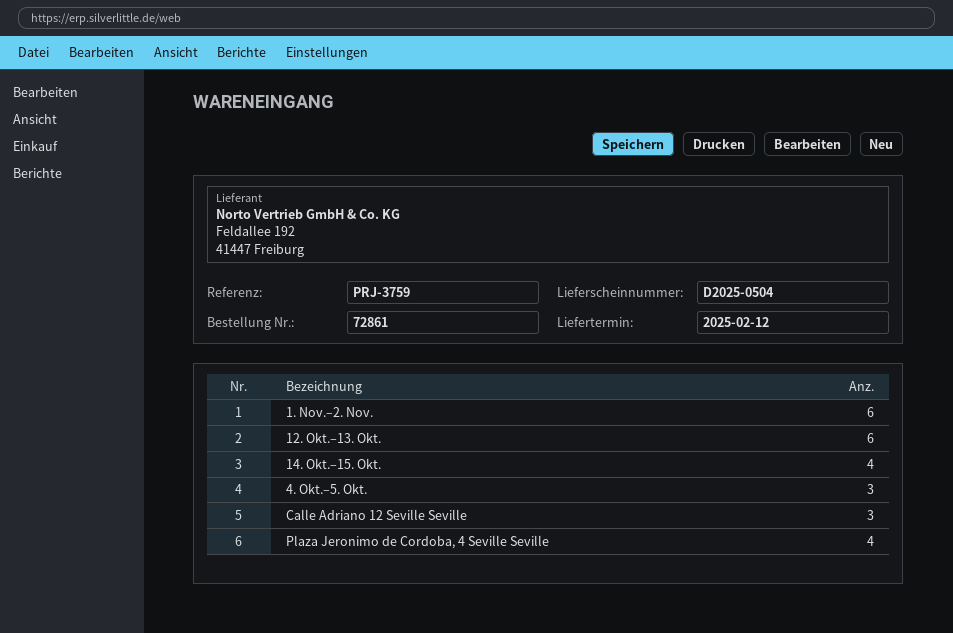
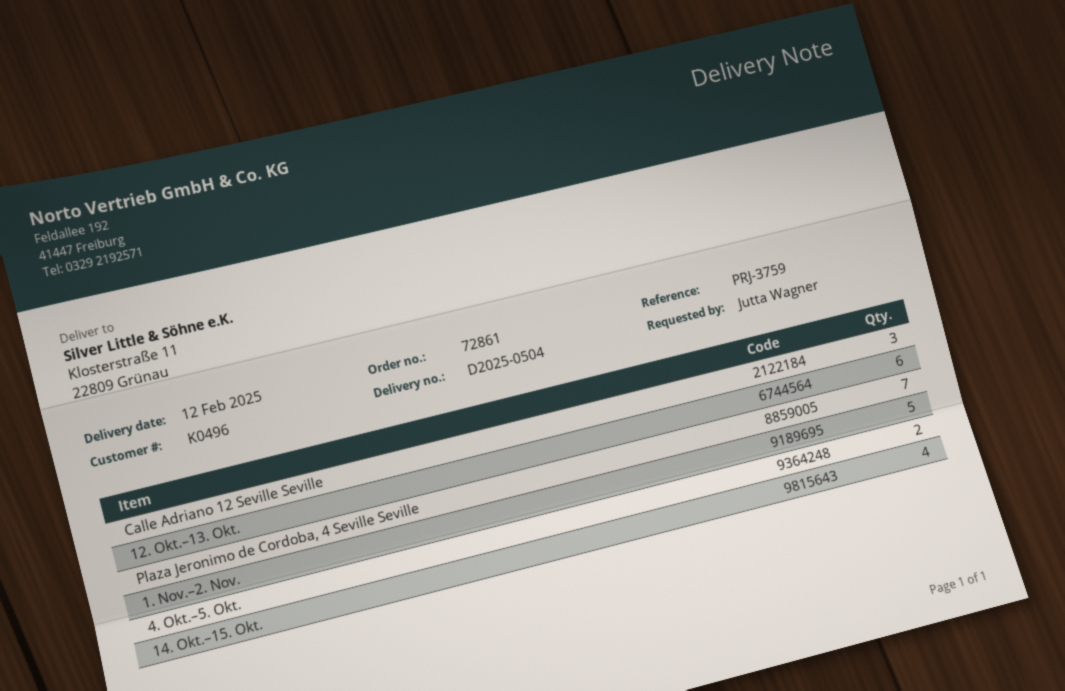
1. Nov.–2. Nov.: 6 -> 5
4. Okt.–5. Okt.: 3 -> 2
Plaza Jeronimo de Cordoba, 4 Seville Seville: 4 -> 7

